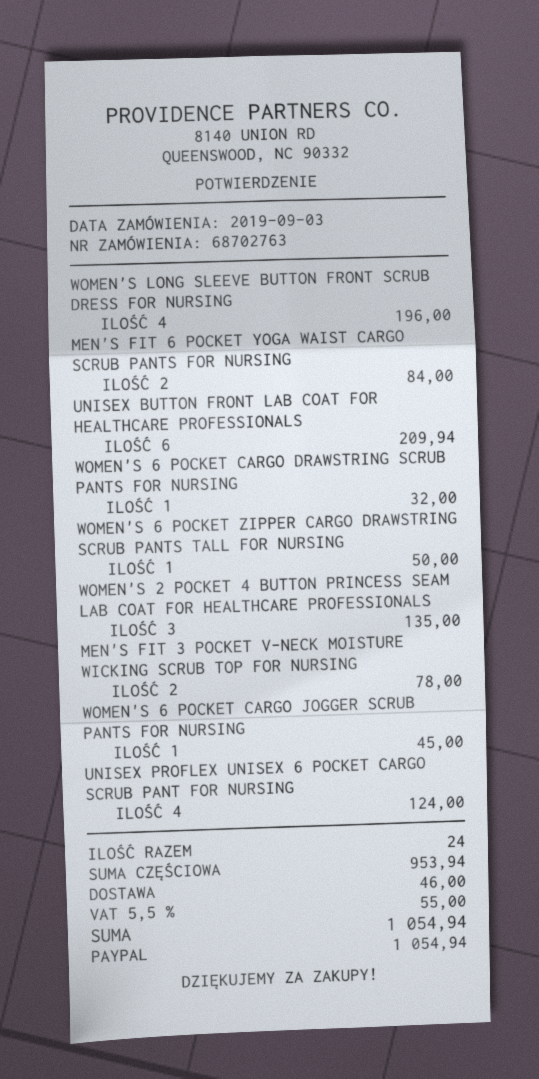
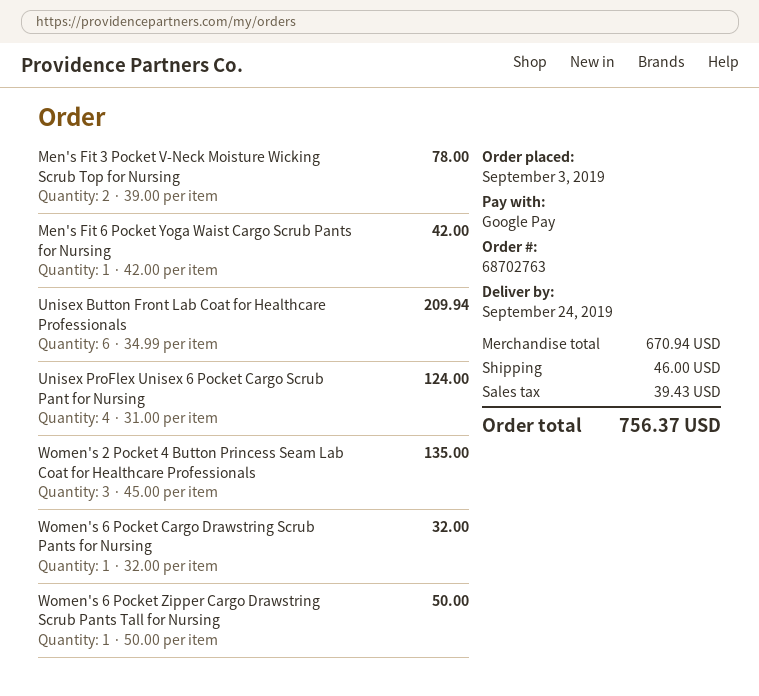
payment method: PayPal -> Google Pay
WOMEN'S LONG SLEEVE BUTTON FRONT SCRUB DRESS FOR NURSING: 4 for 196.00 -> none
MEN'S FIT 6 POCKET YOGA WAIST CARGO SCRUB PANTS FOR NURSING: 2 for 84.00 -> 1 for 42.00
WOMEN'S 6 POCKET CARGO JOGGER SCRUB PANTS FOR NURSING: 1 for 45.00 -> none
subtotal: 953.94 -> 670.94
tax: 55.00 -> 39.43
total: 1054.94 -> 756.37

